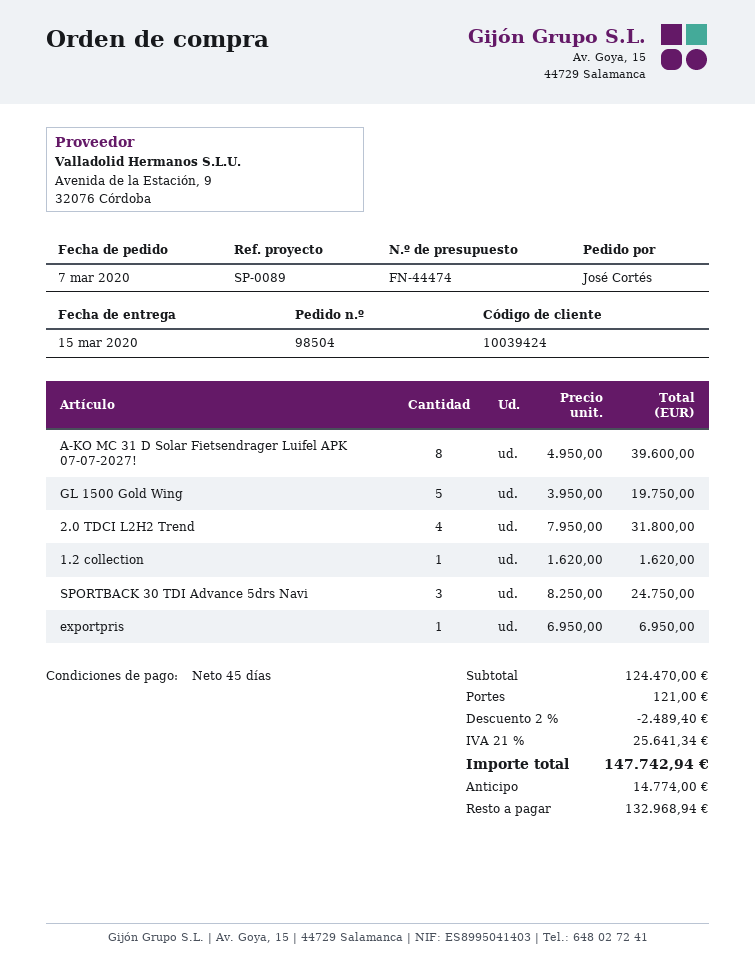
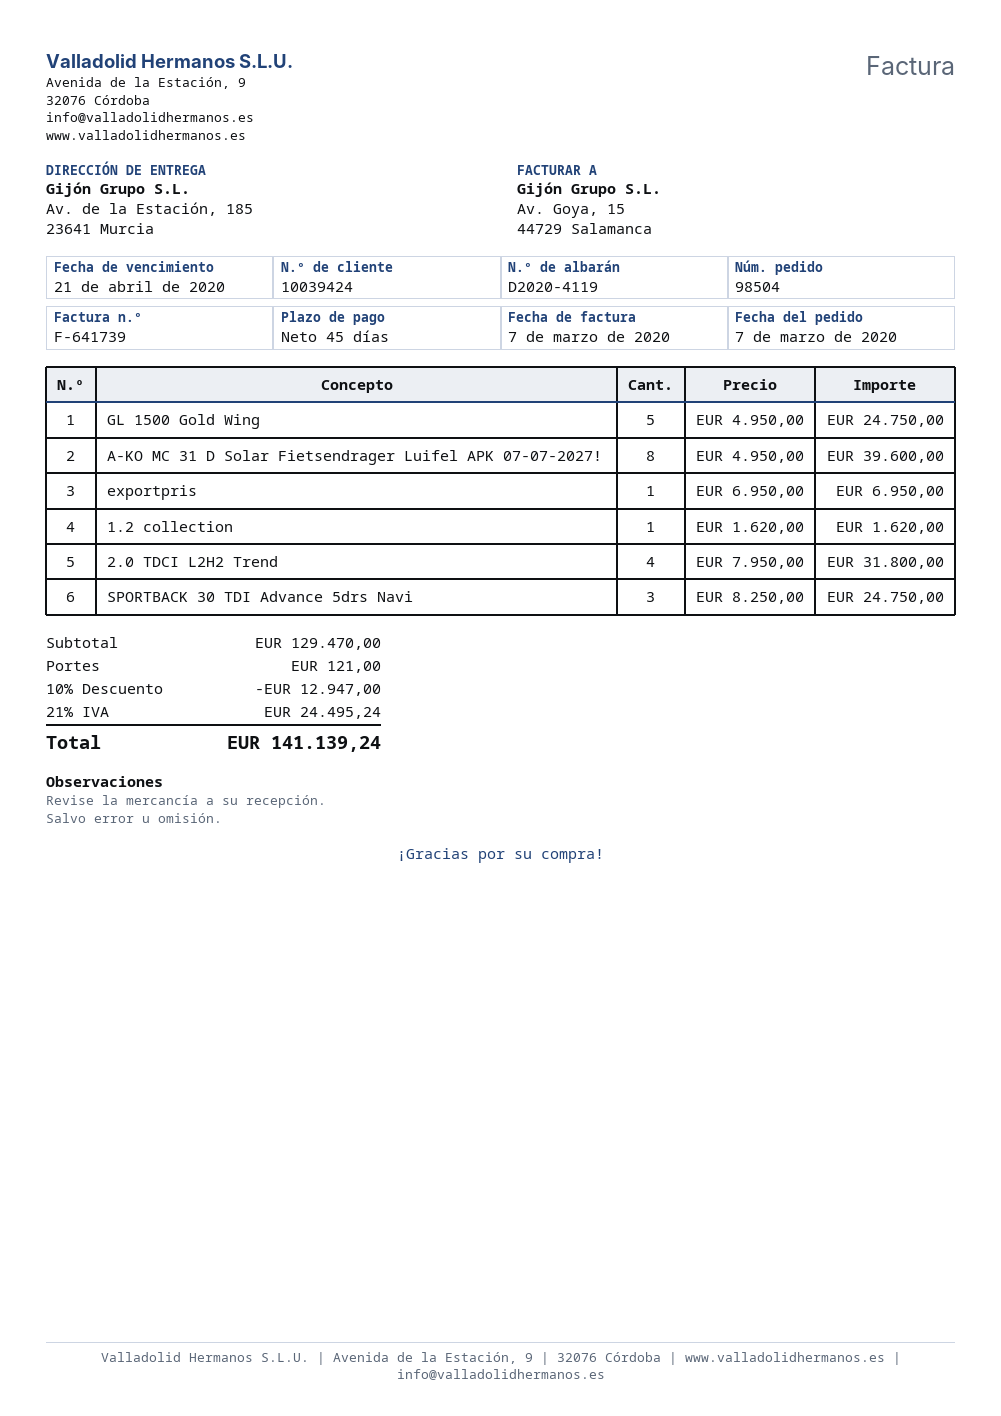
GL 1500 Gold Wing: 5 x 3950.00 = 19750.00 -> 5 x 4950.00 = 24750.00
subtotal: 124470.00 -> 129470.00
discount: 2% = 2489.40 -> 10% = 12947.00
tax: 21% = 25641.34 -> 21% = 24495.24
total: 147742.94 -> 141139.24

